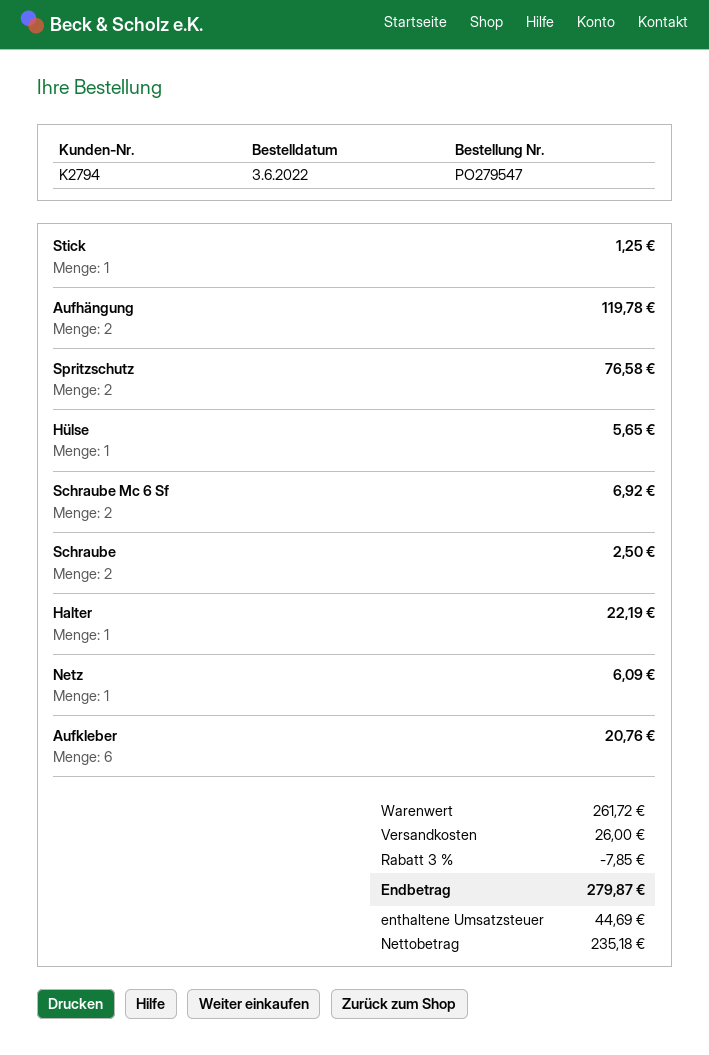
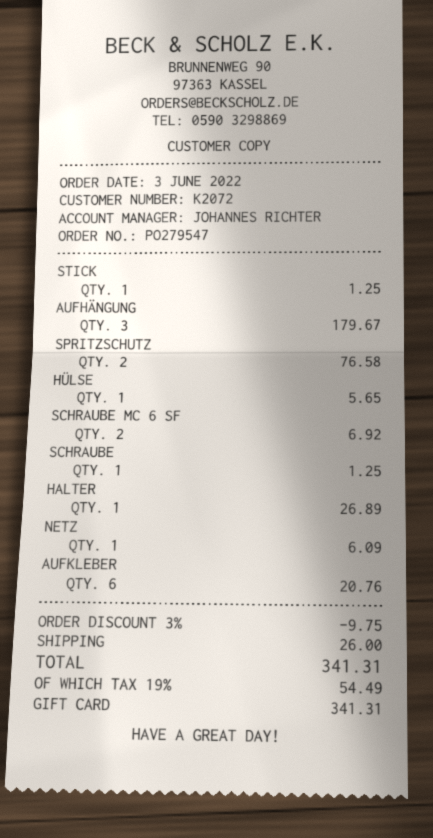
customer number: K2794 -> K2072
Aufhängung: 2 for 119.78 -> 3 for 179.67
Schraube: 2 for 2.50 -> 1 for 1.25
Halter: 1 for 22.19 -> 1 for 26.89
discount: 3% = 7.85 -> 3% = 9.75
tax: 44.69 -> 54.49
total: 279.87 -> 341.31

